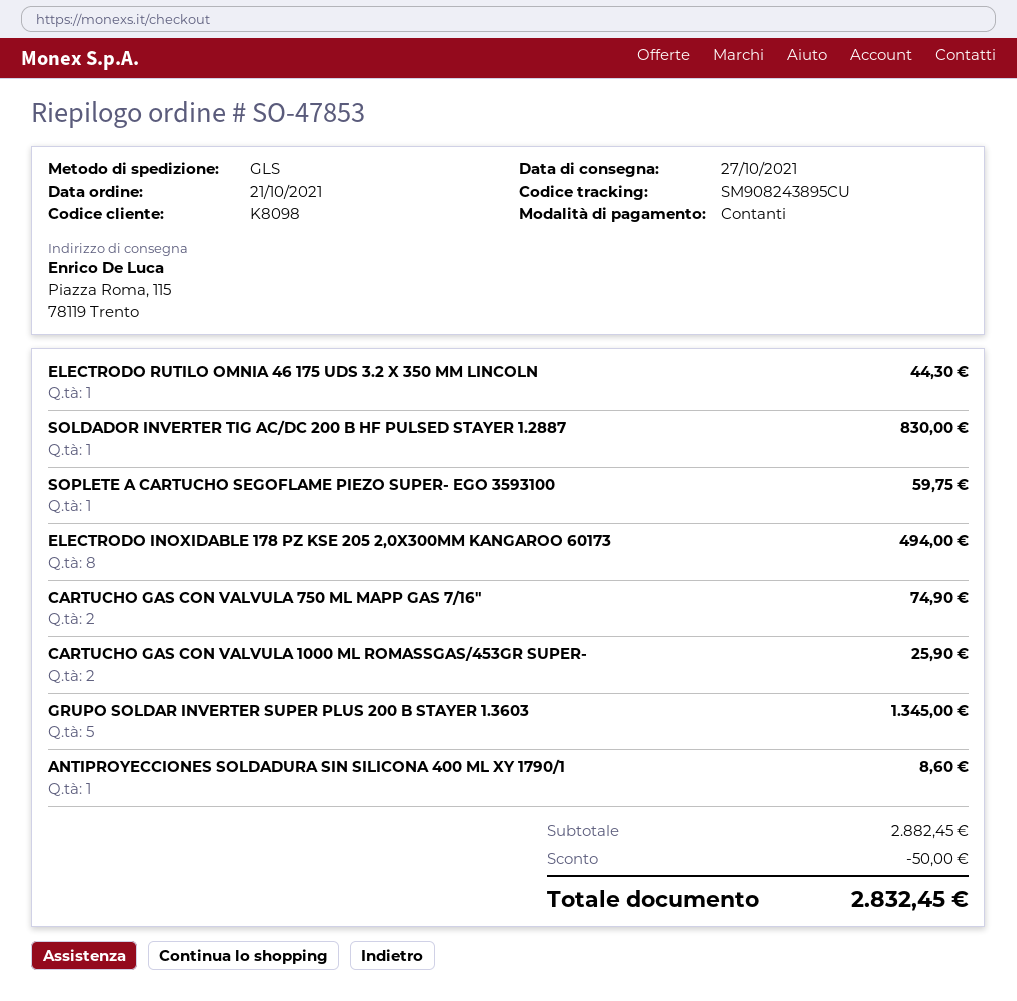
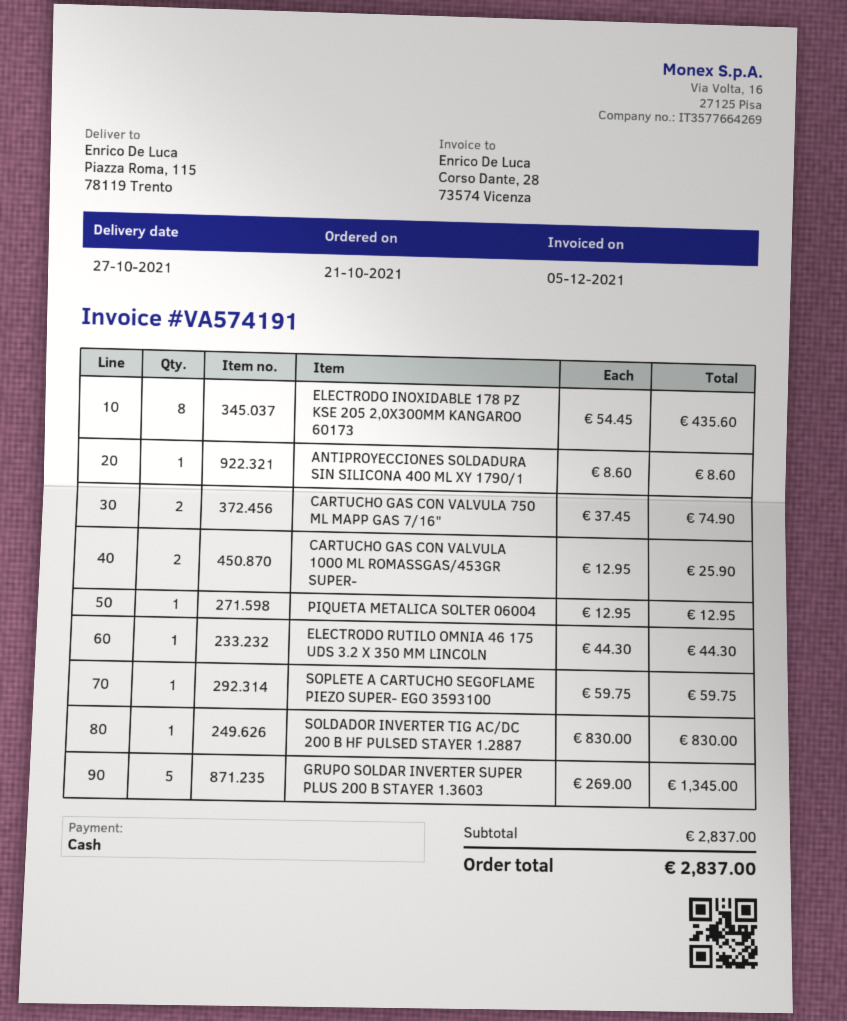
ELECTRODO INOXIDABLE 178 PZ KSE 205 2,0X300MM KANGAROO 60173: 8 for 494.00 -> 8 for 435.60
PIQUETA METALICA SOLTER 06004: none -> 1 for 12.95
subtotal: 2882.45 -> 2837.00
discount: 50.00 -> none
total: 2832.45 -> 2837.00

